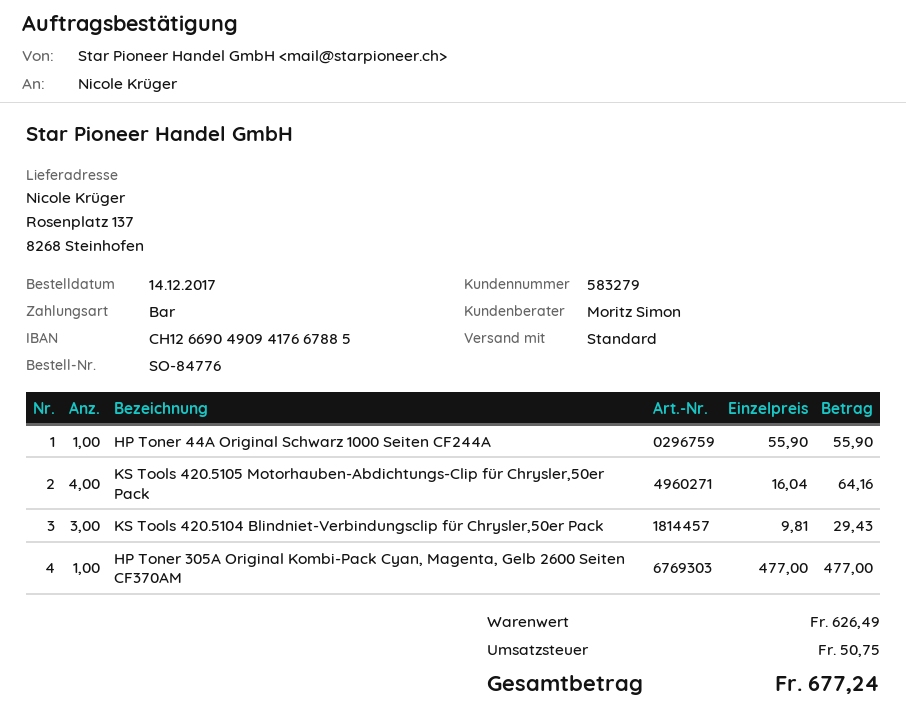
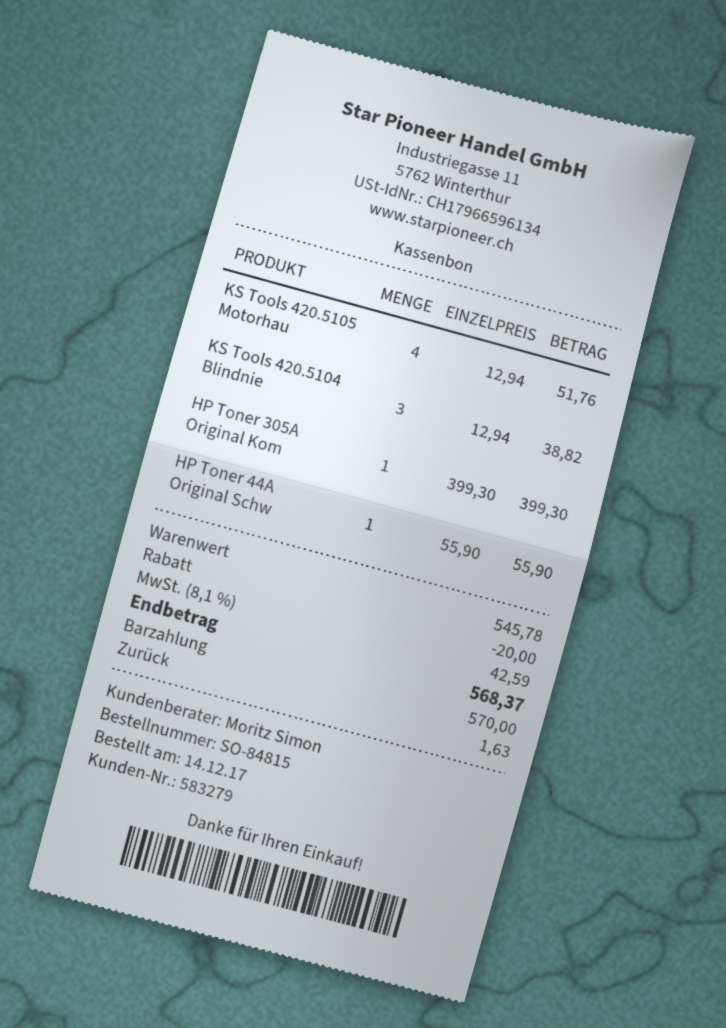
order number: SO-84776 -> SO-84815
KS Tools 420.5105 Motorhauben-Abdichtungs-Clip für Chrysler,50er Pack: 4 x 16.04 = 64.16 -> 4 x 12.94 = 51.76
KS Tools 420.5104 Blindniet-Verbindungsclip für Chrysler,50er Pack: 3 x 9.81 = 29.43 -> 3 x 12.94 = 38.82
HP Toner 305A Original Kombi-Pack Cyan, Magenta, Gelb 2600 Seiten CF370AM: 1 x 477.00 = 477.00 -> 1 x 399.30 = 399.30
subtotal: 626.49 -> 545.78
discount: none -> 20.00
tax: 50.75 -> 42.59
total: 677.24 -> 568.37

